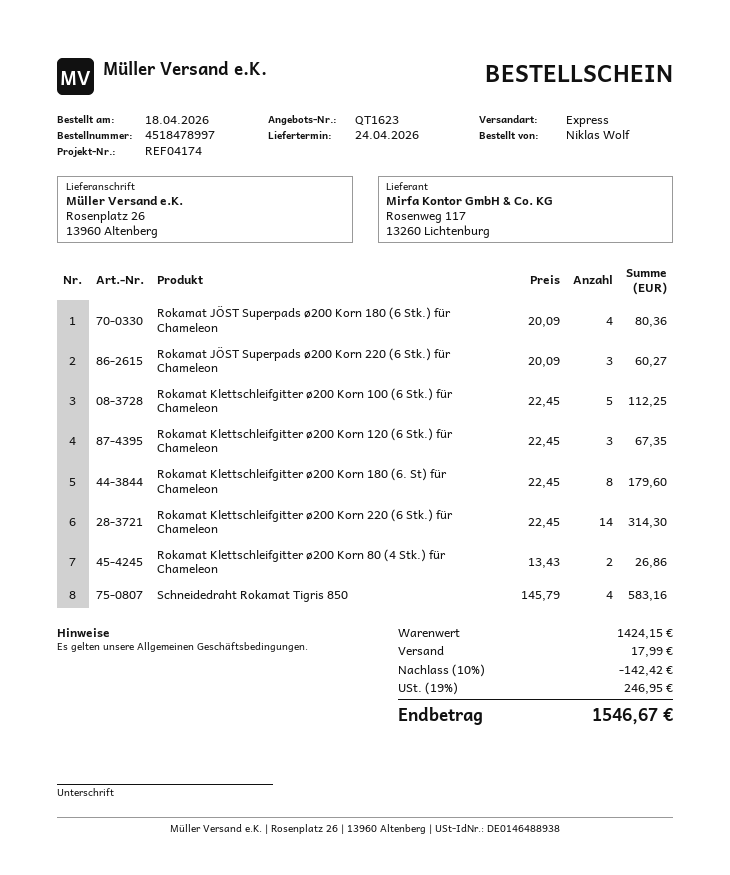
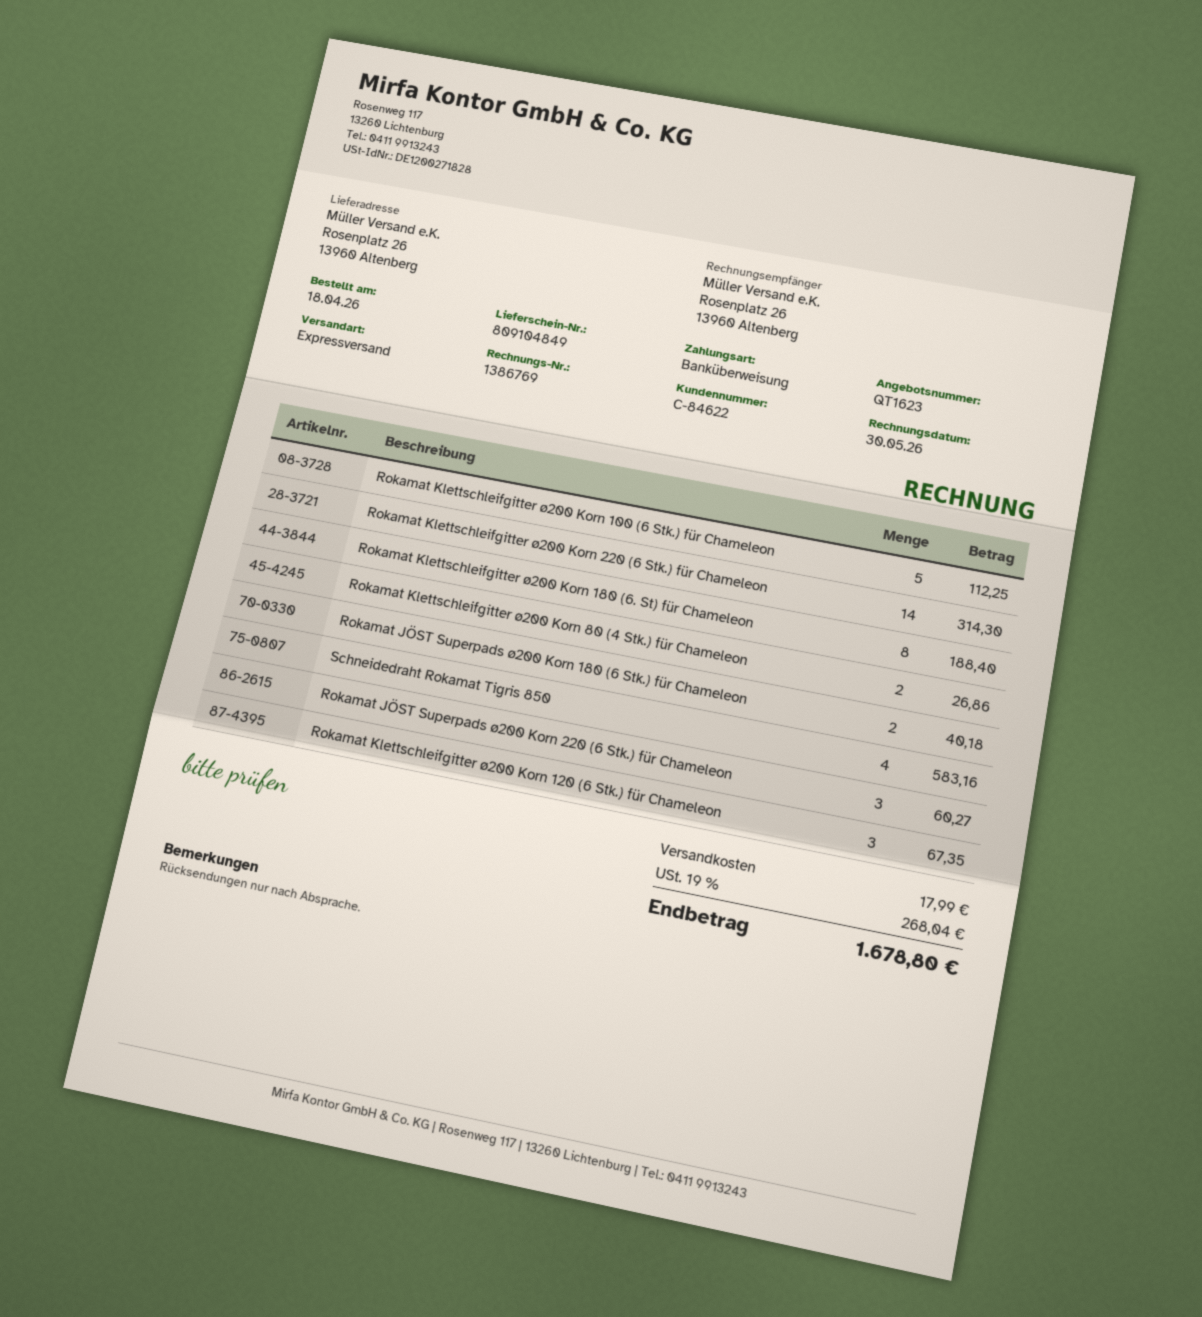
Rokamat JÖST Superpads ø200 Korn 180 (6 Stk.) für Chameleon: 4 for 80.36 -> 2 for 40.18
Rokamat Klettschleifgitter ø200 Korn 180 (6. St) für Chameleon: 8 for 179.60 -> 8 for 188.40
discount: 10% = 142.42 -> none
tax: 19% = 246.95 -> 19% = 268.04
total: 1546.67 -> 1678.80

